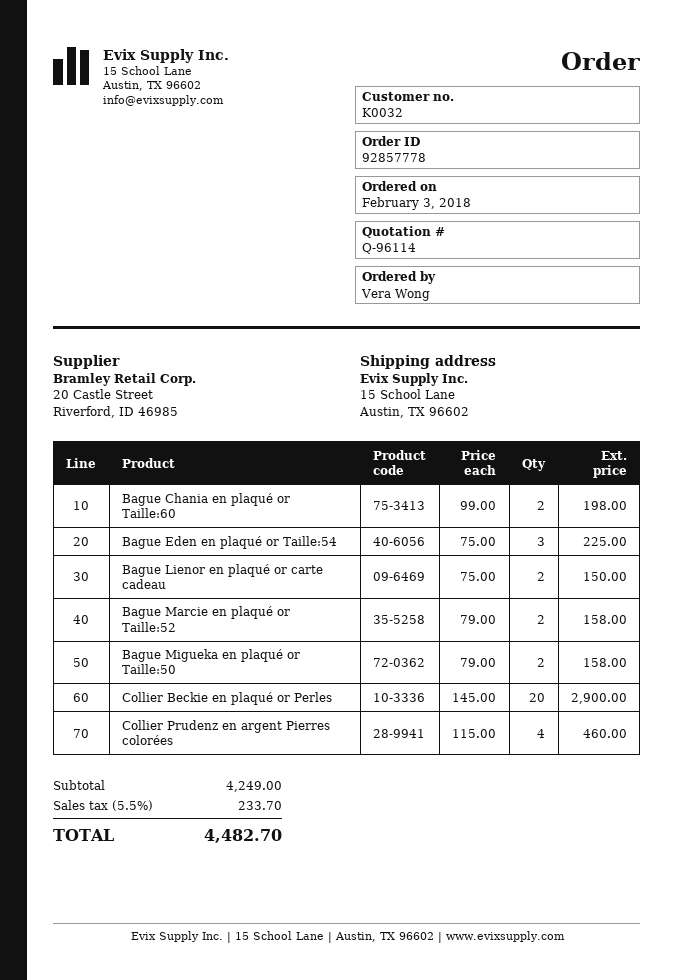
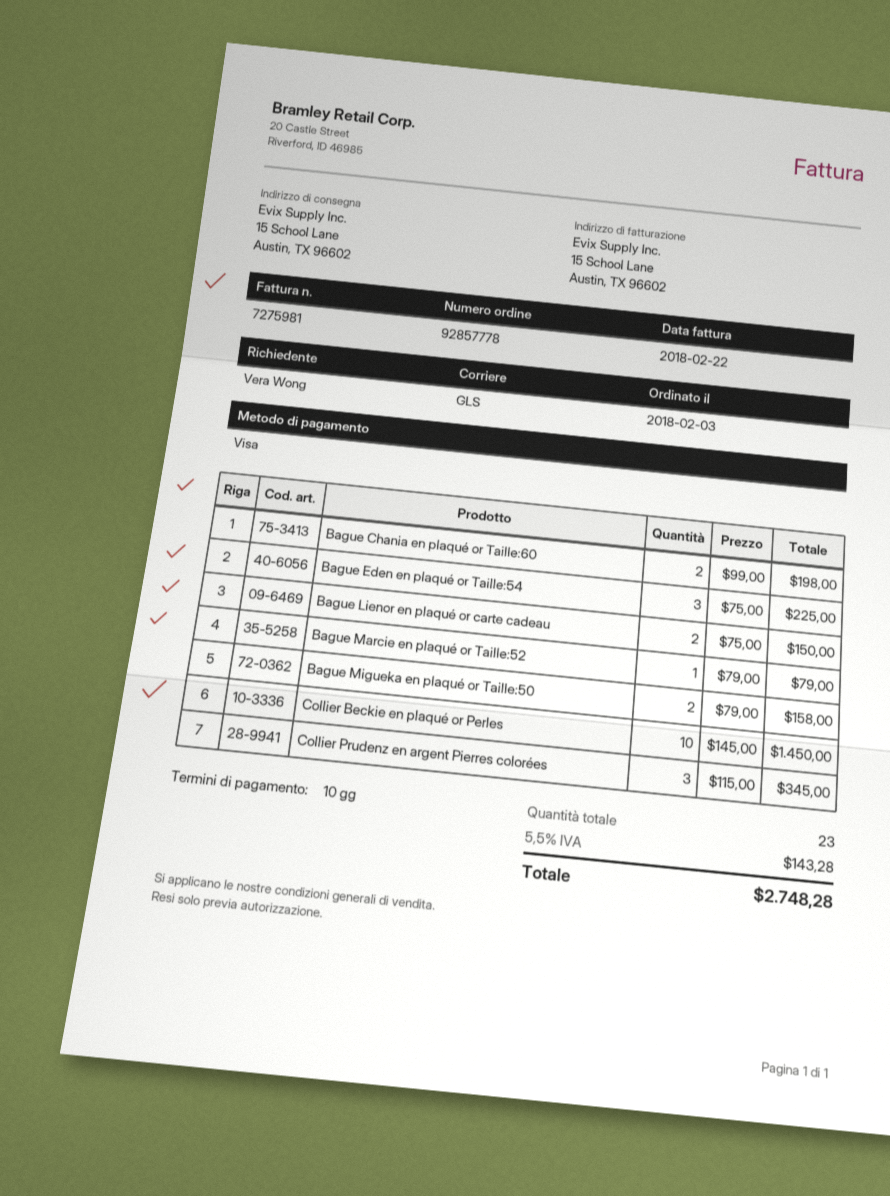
Bague Marcie en plaqué or Taille:52: 2 x 79.00 = 158.00 -> 1 x 79.00 = 79.00
Collier Beckie en plaqué or Perles: 20 x 145.00 = 2900.00 -> 10 x 145.00 = 1450.00
Collier Prudenz en argent Pierres colorées: 4 x 115.00 = 460.00 -> 3 x 115.00 = 345.00
tax: 5.5% = 233.70 -> 5.5% = 143.28
total: 4482.70 -> 2748.28

